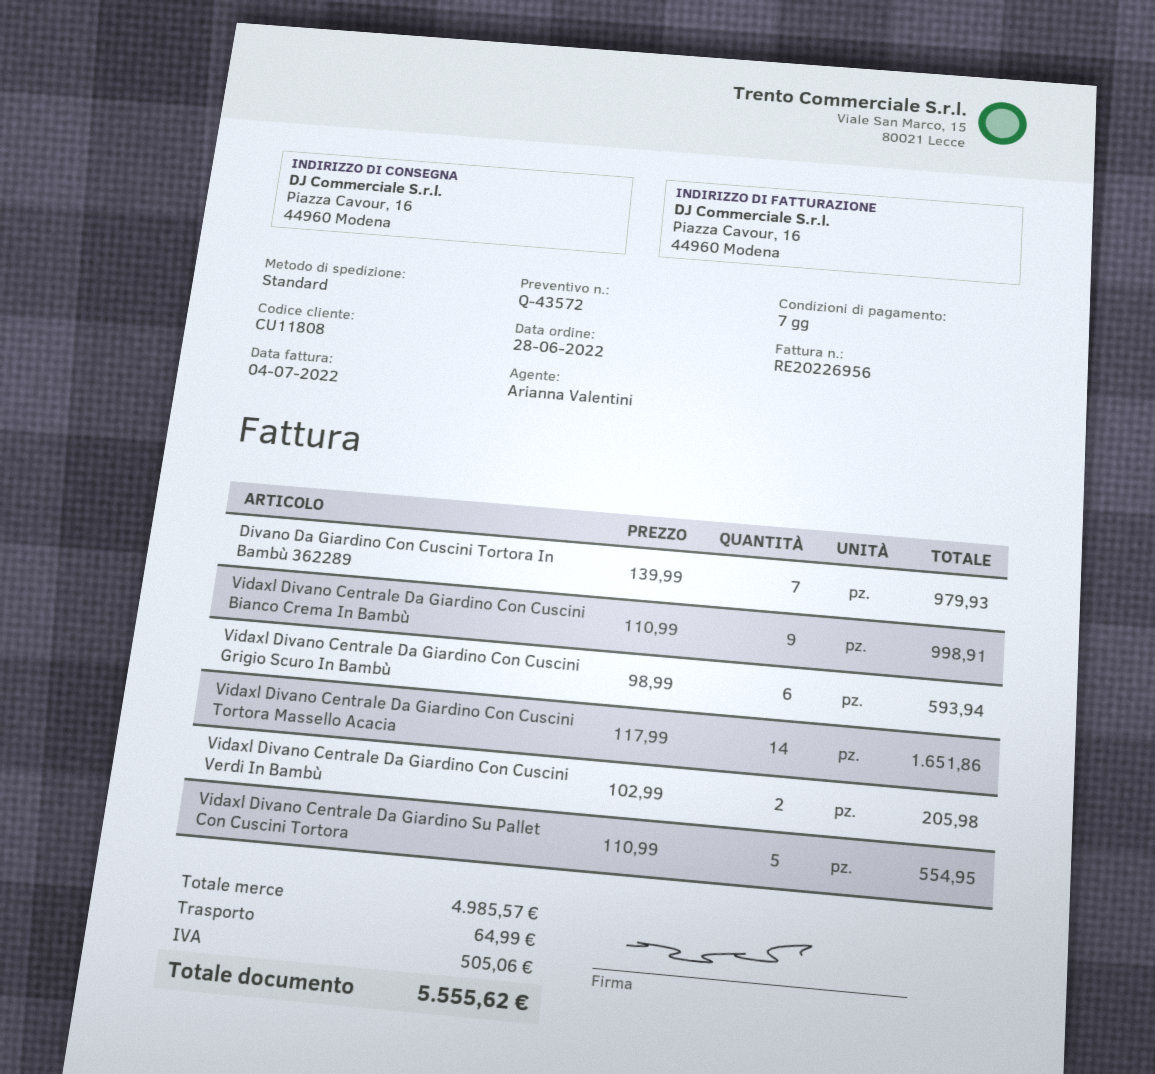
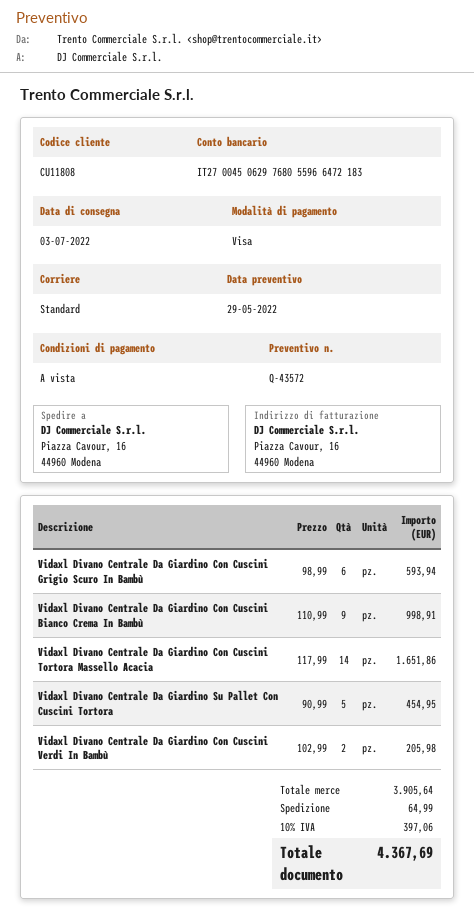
payment terms: 7 days -> on receipt
Divano Da Giardino Con Cuscini Tortora In Bambù 362289: 7 x 139.99 = 979.93 -> none
Vidaxl Divano Centrale Da Giardino Su Pallet Con Cuscini Tortora: 5 x 110.99 = 554.95 -> 5 x 90.99 = 454.95
subtotal: 4985.57 -> 3905.64
tax: 505.06 -> 397.06
total: 5555.62 -> 4367.69

